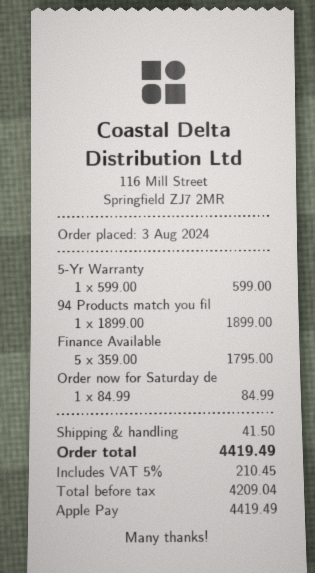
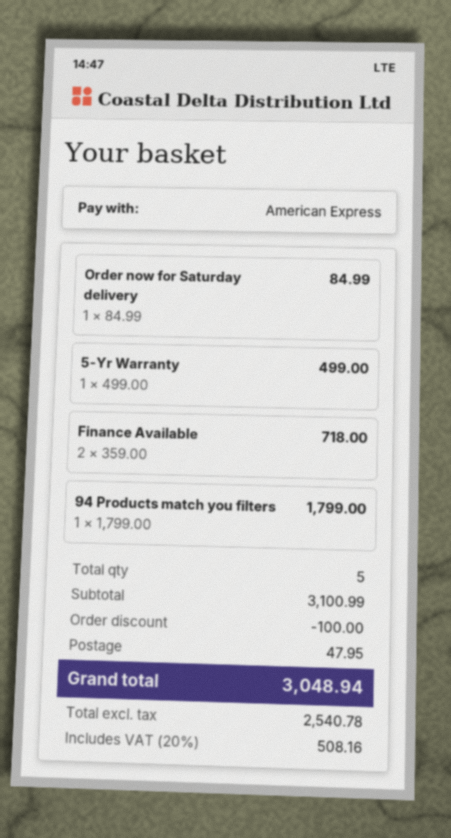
payment method: Apple Pay -> American Express
5-Yr Warranty: 1 x 599.00 = 599.00 -> 1 x 499.00 = 499.00
94 Products match you fil: 1 x 1899.00 = 1899.00 -> 1 x 1799.00 = 1799.00
Finance Available: 5 x 359.00 = 1795.00 -> 2 x 359.00 = 718.00
discount: none -> 100.00
shipping: 41.50 -> 47.95
net: 4209.04 -> 2540.78
tax: 5% = 210.45 -> 20% = 508.16
total: 4419.49 -> 3048.94

